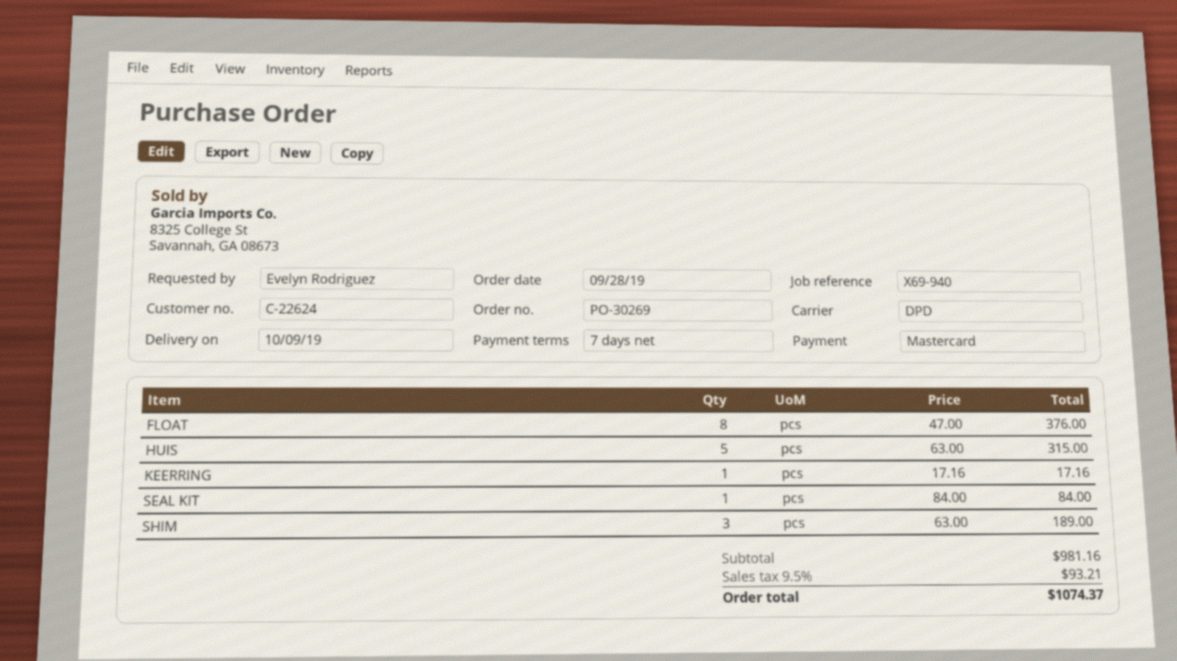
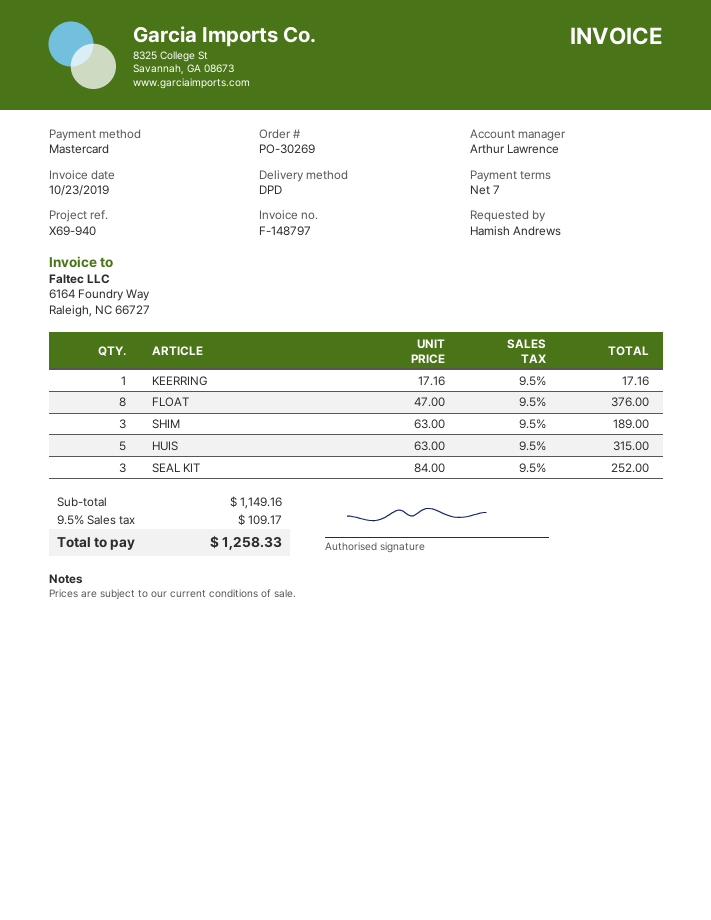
ordered by: Evelyn Rodriguez -> Hamish Andrews
SEAL KIT: 1 x 84.00 = 84.00 -> 3 x 84.00 = 252.00
subtotal: 981.16 -> 1149.16
tax: 9.5% = 93.21 -> 9.5% = 109.17
total: 1074.37 -> 1258.33

